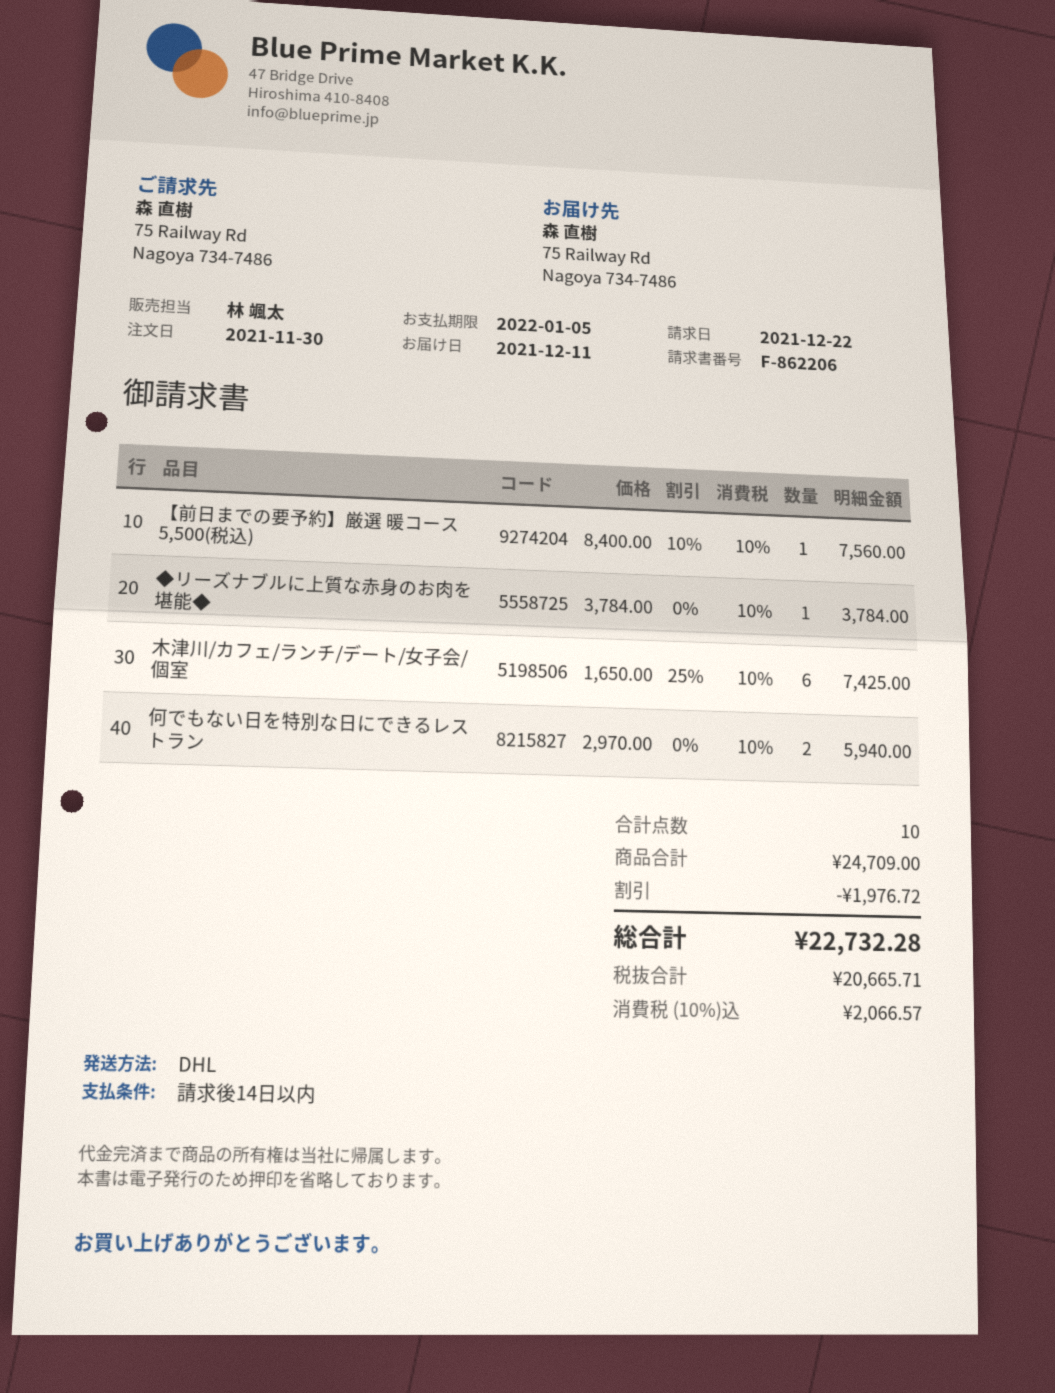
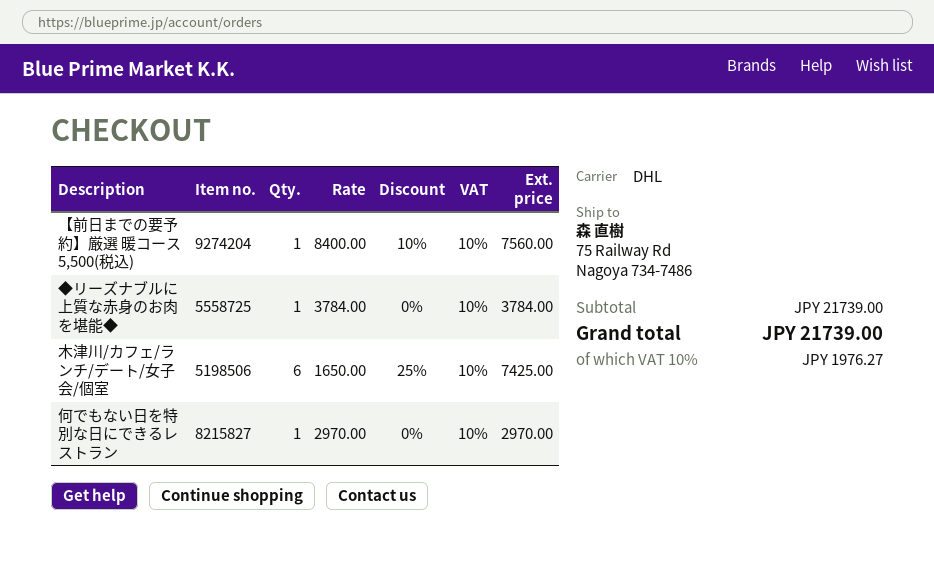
何でもない日を特別な日にできるレストラン: 2 x 2970.00 = 5940.00 -> 1 x 2970.00 = 2970.00
subtotal: 24709.00 -> 21739.00
discount: 1976.72 -> none
tax: 10% = 2066.57 -> 10% = 1976.27
total: 22732.28 -> 21739.00

